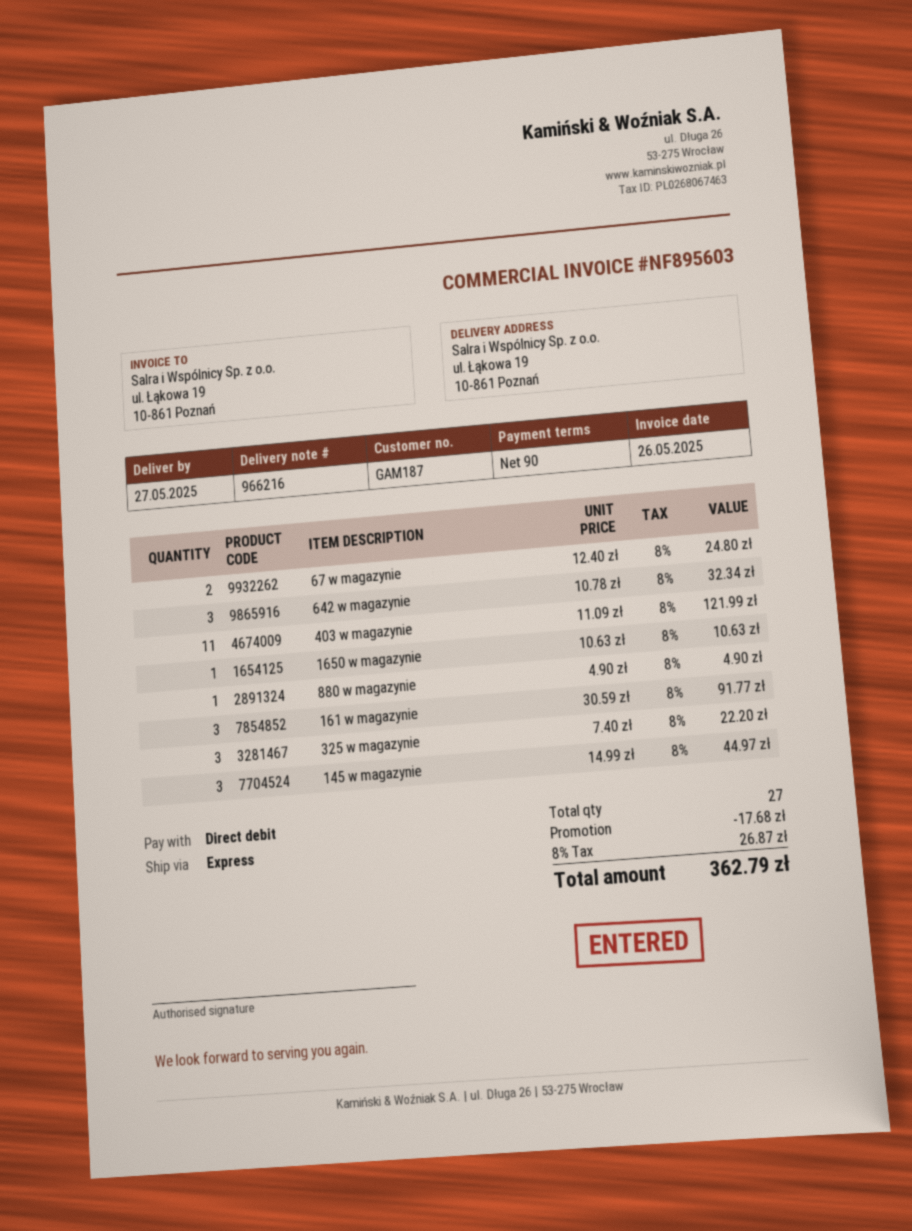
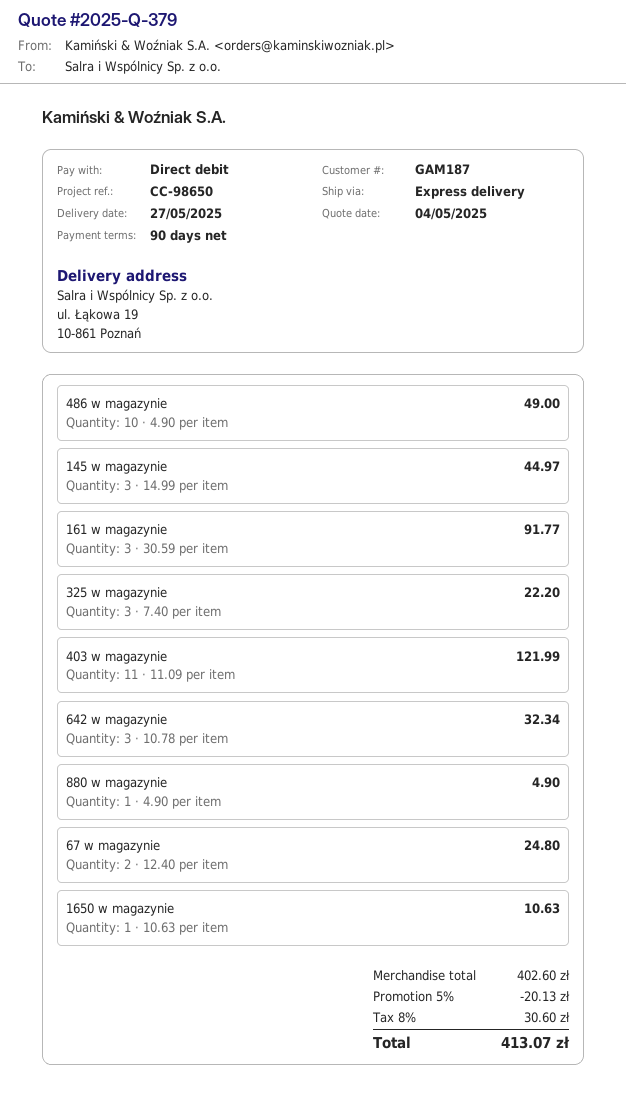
486 w magazynie: none -> 10 x 4.90 = 49.00
discount: 17.68 -> 20.13
tax: 8% = 26.87 -> 8% = 30.60
total: 362.79 -> 413.07

